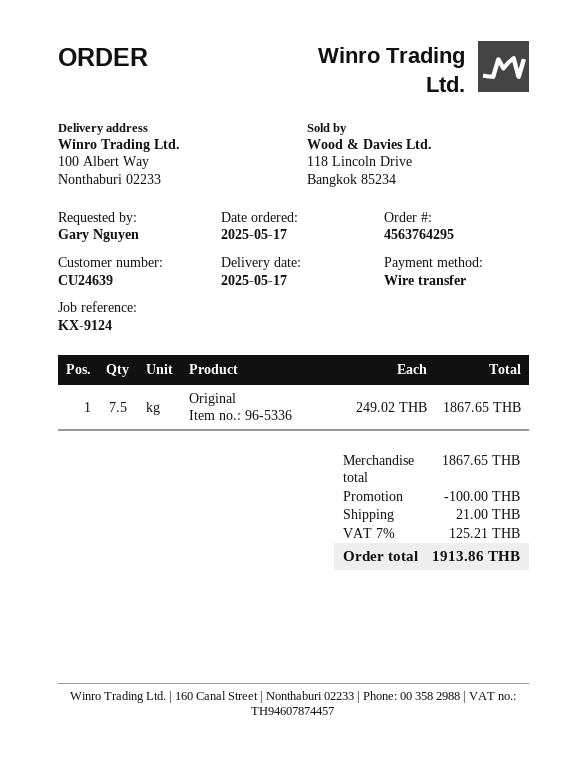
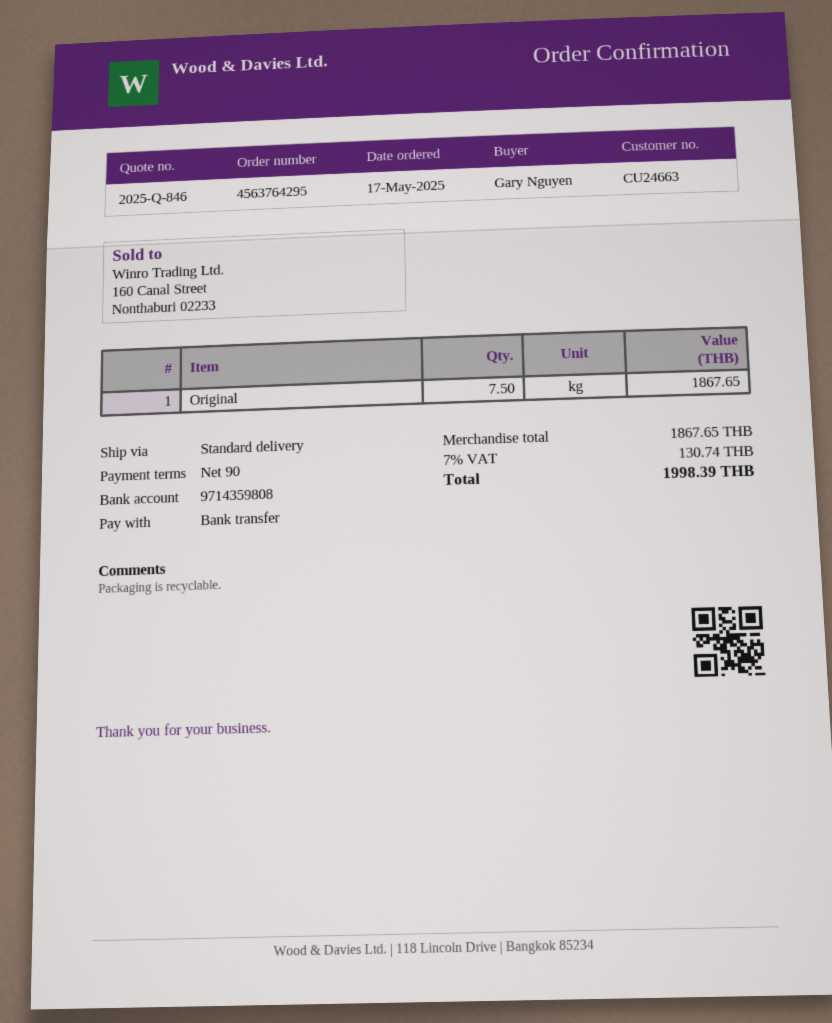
customer number: CU24639 -> CU24663
discount: 100.00 -> none
shipping: 21.00 -> none
tax: 7% = 125.21 -> 7% = 130.74
total: 1913.86 -> 1998.39

